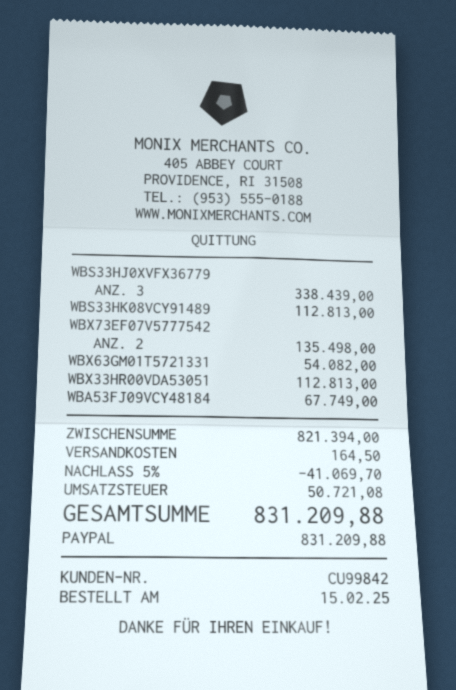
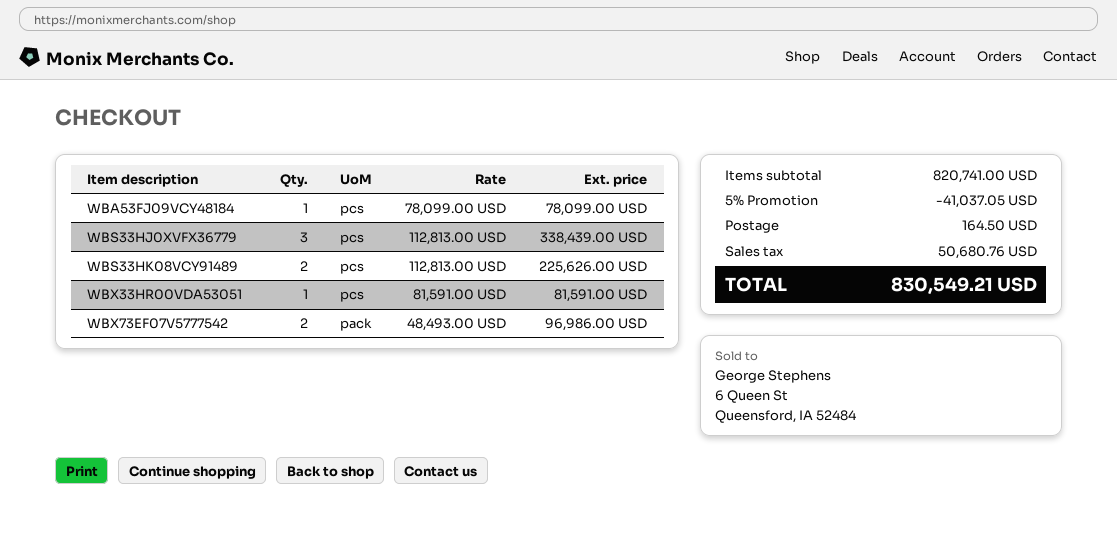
WBS33HK08VCY91489: 1 for 112813.00 -> 2 for 225626.00
WBX73EF07V5777542: 2 for 135498.00 -> 2 for 96986.00
WBX63GM01T5721331: 1 for 54082.00 -> none
WBX33HR00VDA53051: 1 for 112813.00 -> 1 for 81591.00
WBA53FJ09VCY48184: 1 for 67749.00 -> 1 for 78099.00
subtotal: 821394.00 -> 820741.00
discount: 5% = 41069.70 -> 5% = 41037.05
tax: 50721.08 -> 50680.76
total: 831209.88 -> 830549.21

